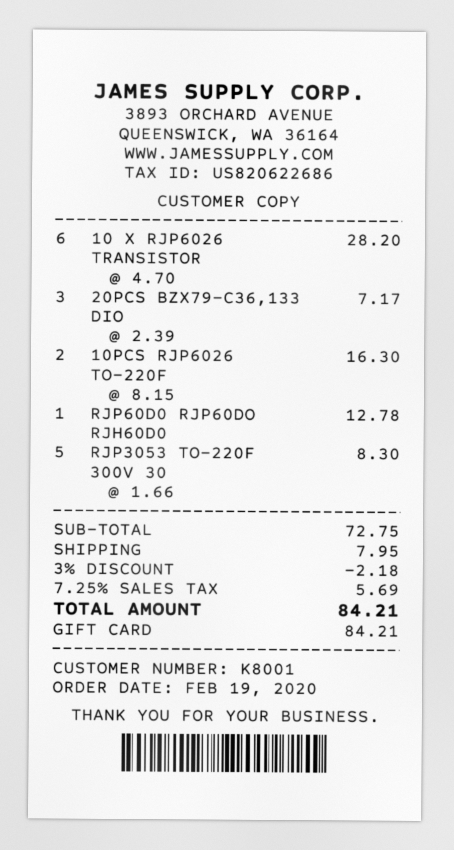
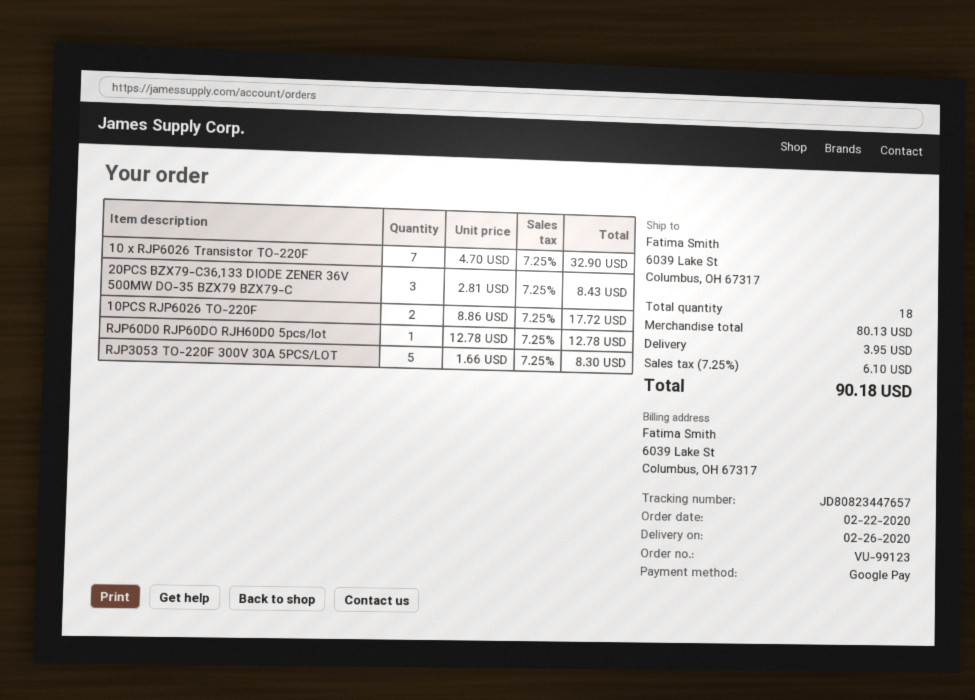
order date: 2020-02-19 -> 2020-02-22
payment method: gift card -> Google Pay
10 X RJP6026 TRANSISTOR: 6 x 4.70 = 28.20 -> 7 x 4.70 = 32.90
20PCS BZX79-C36,133 DIO: 3 x 2.39 = 7.17 -> 3 x 2.81 = 8.43
10PCS RJP6026 TO-220F: 2 x 8.15 = 16.30 -> 2 x 8.86 = 17.72
subtotal: 72.75 -> 80.13
discount: 3% = 2.18 -> none
shipping: 7.95 -> 3.95
tax: 7.25% = 5.69 -> 7.25% = 6.10
total: 84.21 -> 90.18

